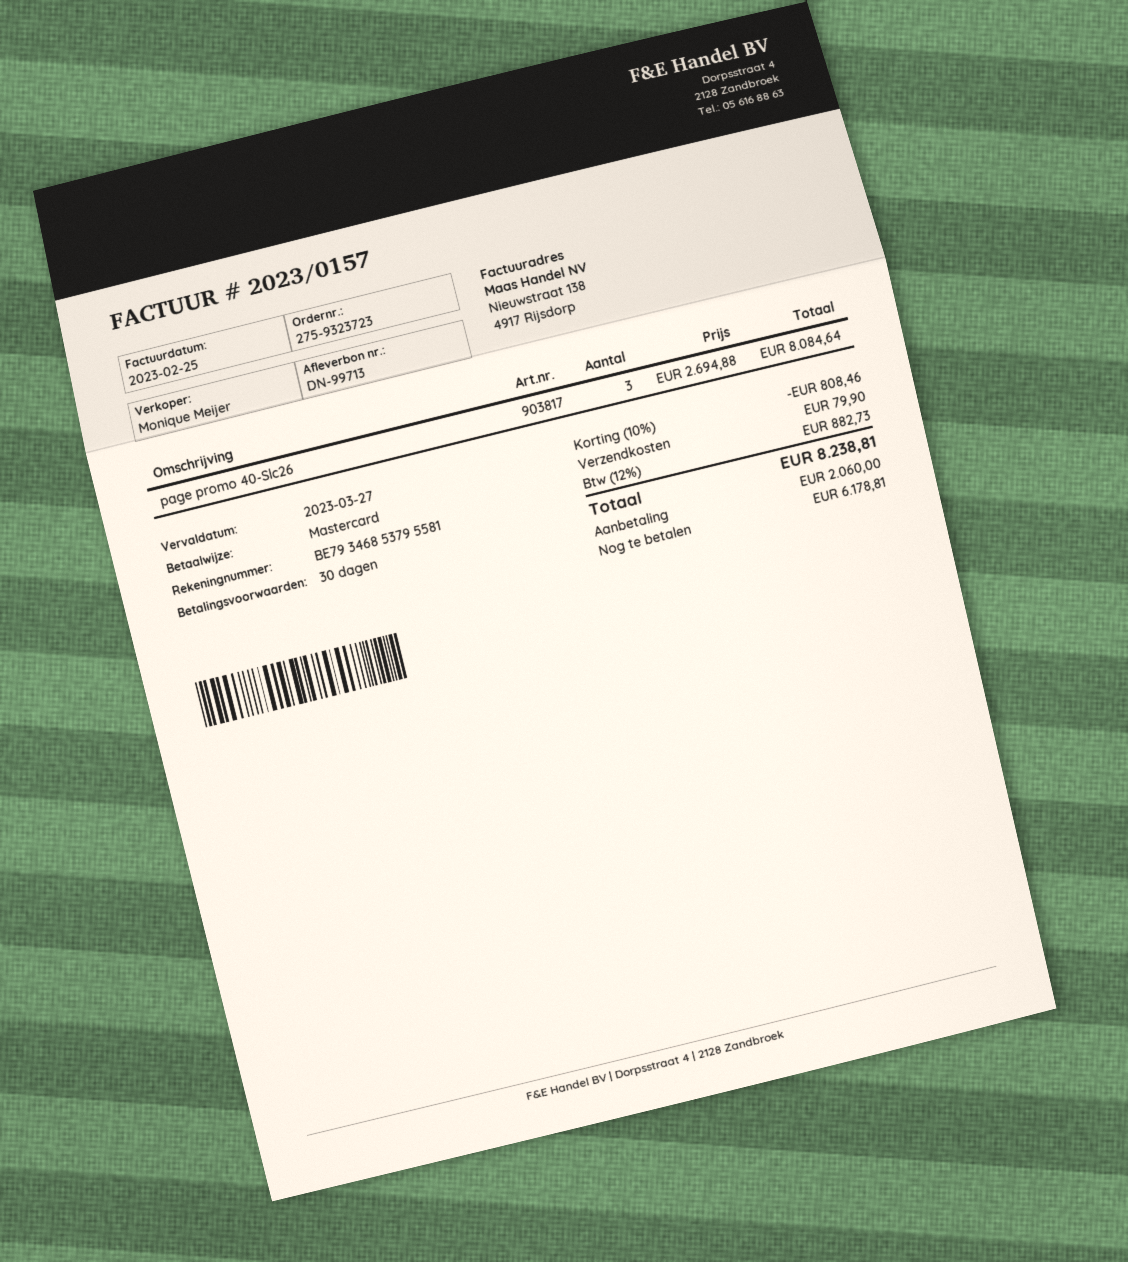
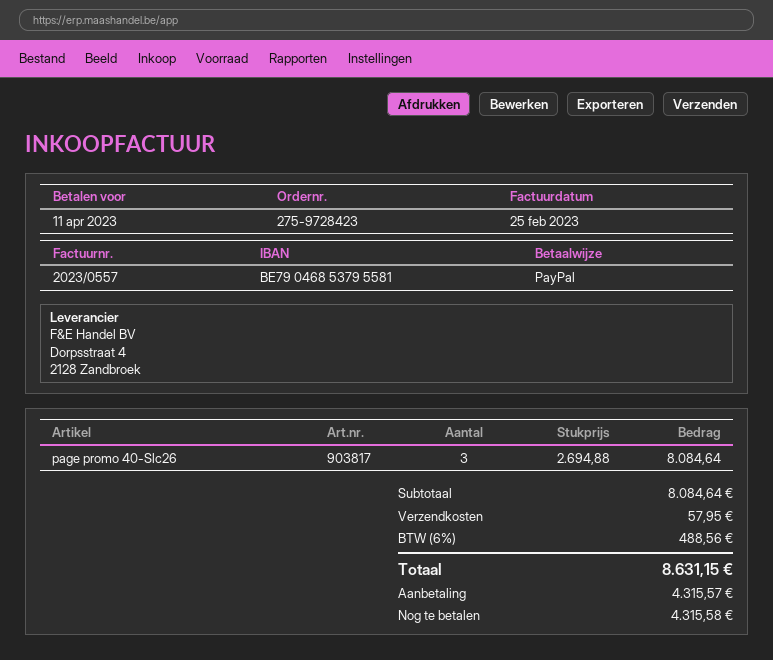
order number: 275-9323723 -> 275-9728423
invoice number: 2023/0157 -> 2023/0557
due date: 2023-03-27 -> 2023-04-11
payment method: Mastercard -> PayPal
bank account: BE79346853795581 -> BE79046853795581
discount: 10% = 808.46 -> none
shipping: 79.90 -> 57.95
tax: 12% = 882.73 -> 6% = 488.56
total: 8238.81 -> 8631.15
deposit: 2060.00 -> 4315.57
balance: 6178.81 -> 4315.58

